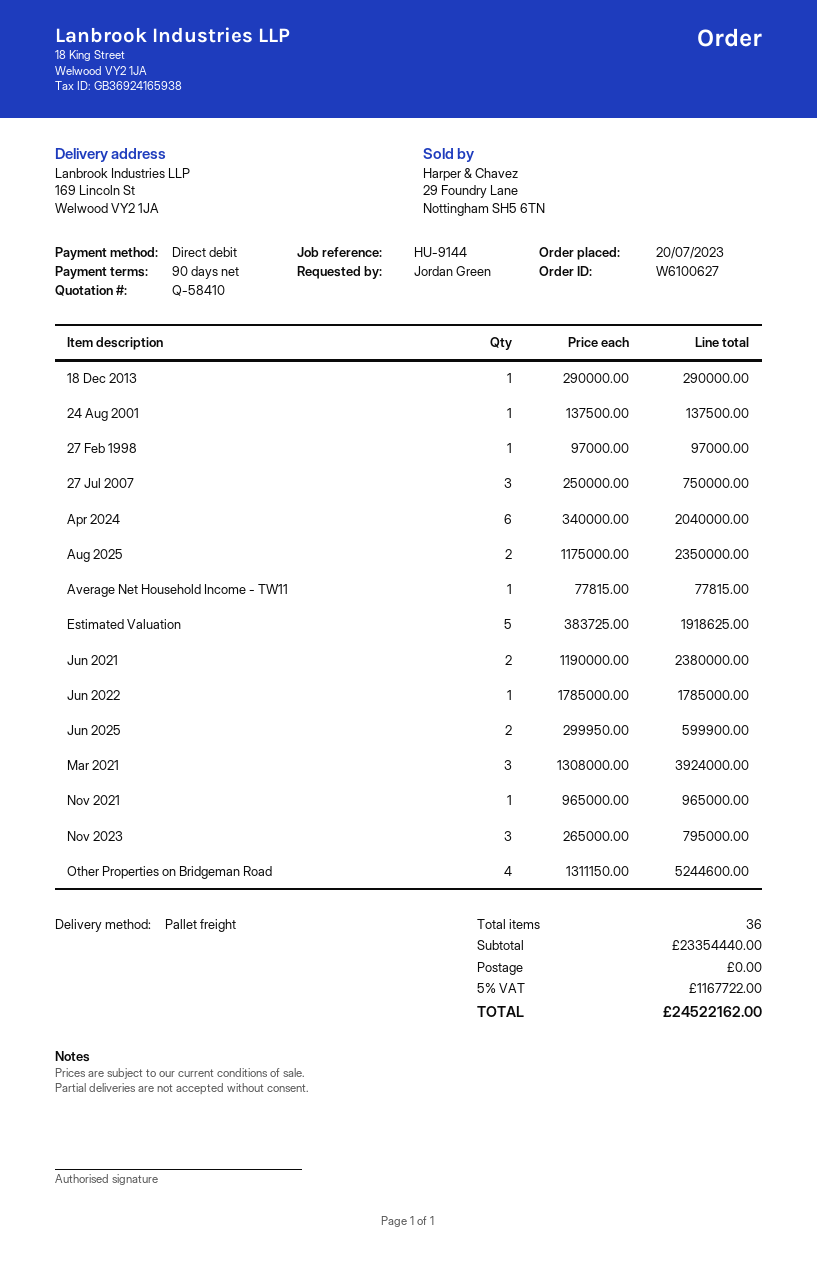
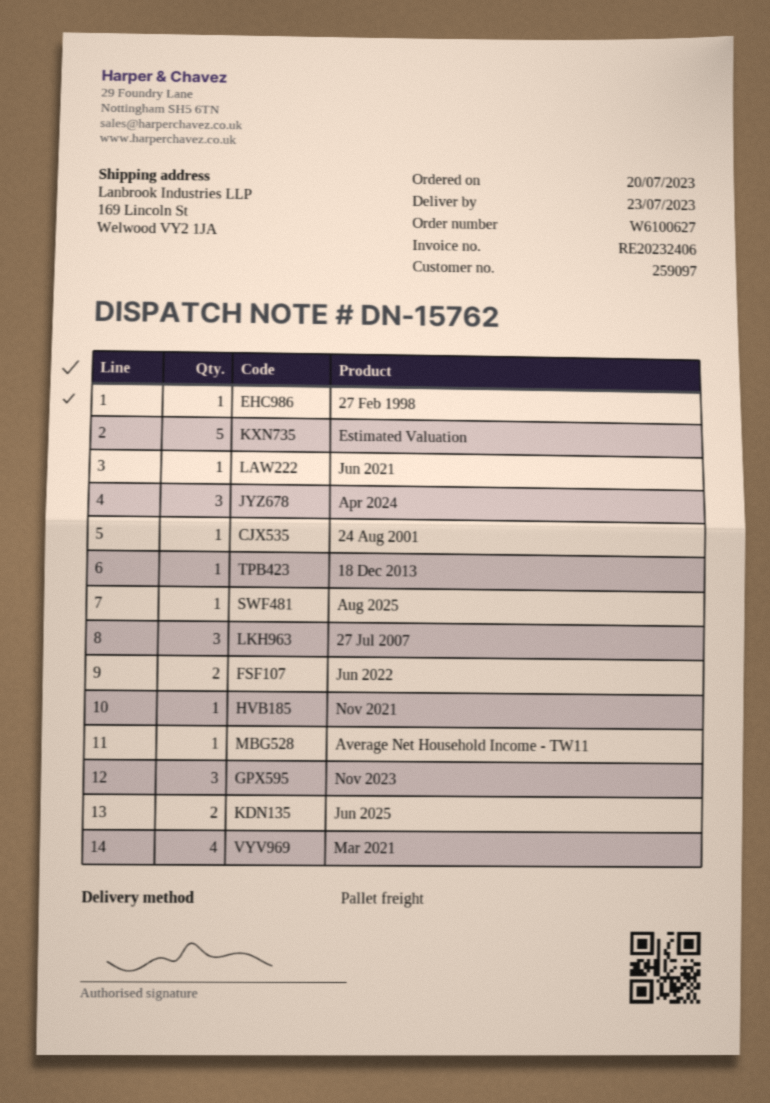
Apr 2024: 6 -> 3
Aug 2025: 2 -> 1
Jun 2021: 2 -> 1
Jun 2022: 1 -> 2
Mar 2021: 3 -> 4
Other Properties on Bridgeman Road: 4 -> none

